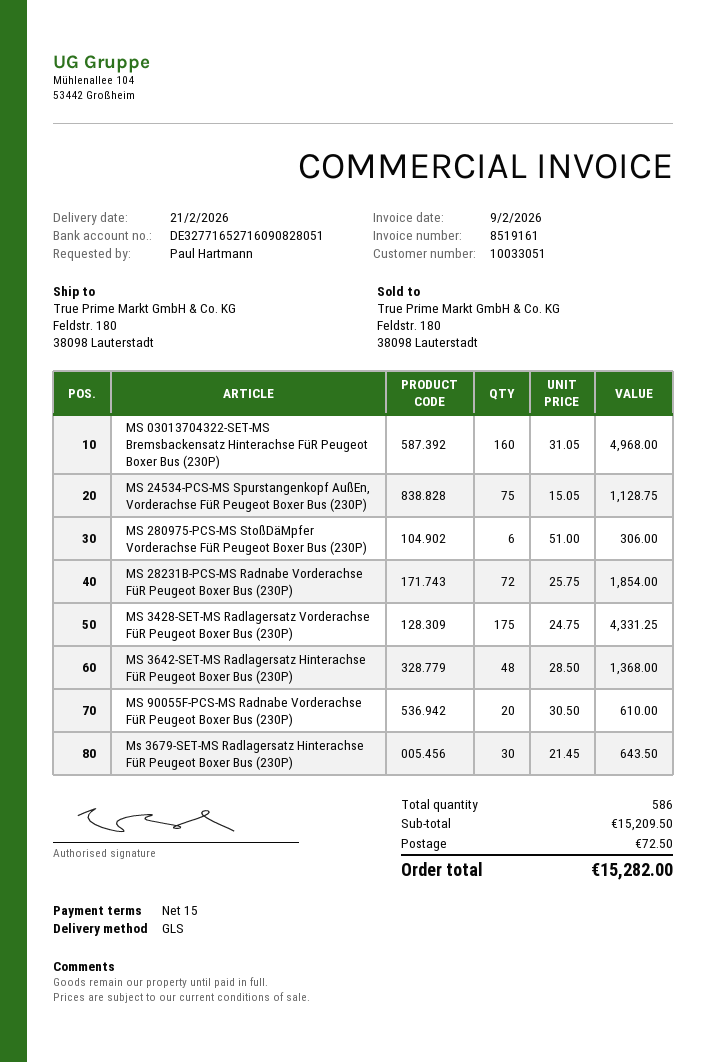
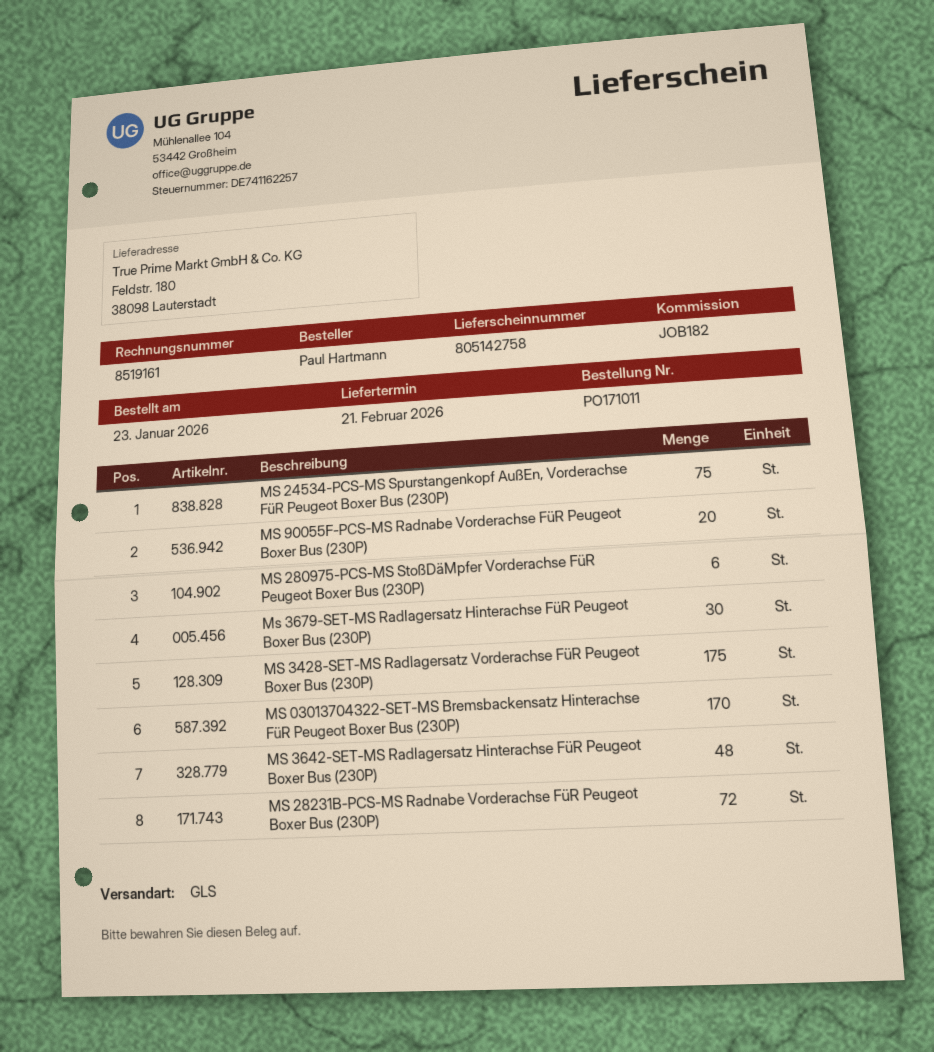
MS 03013704322-SET-MS Bremsbackensatz Hinterachse FüR Peugeot Boxer Bus (230P): 160 -> 170

